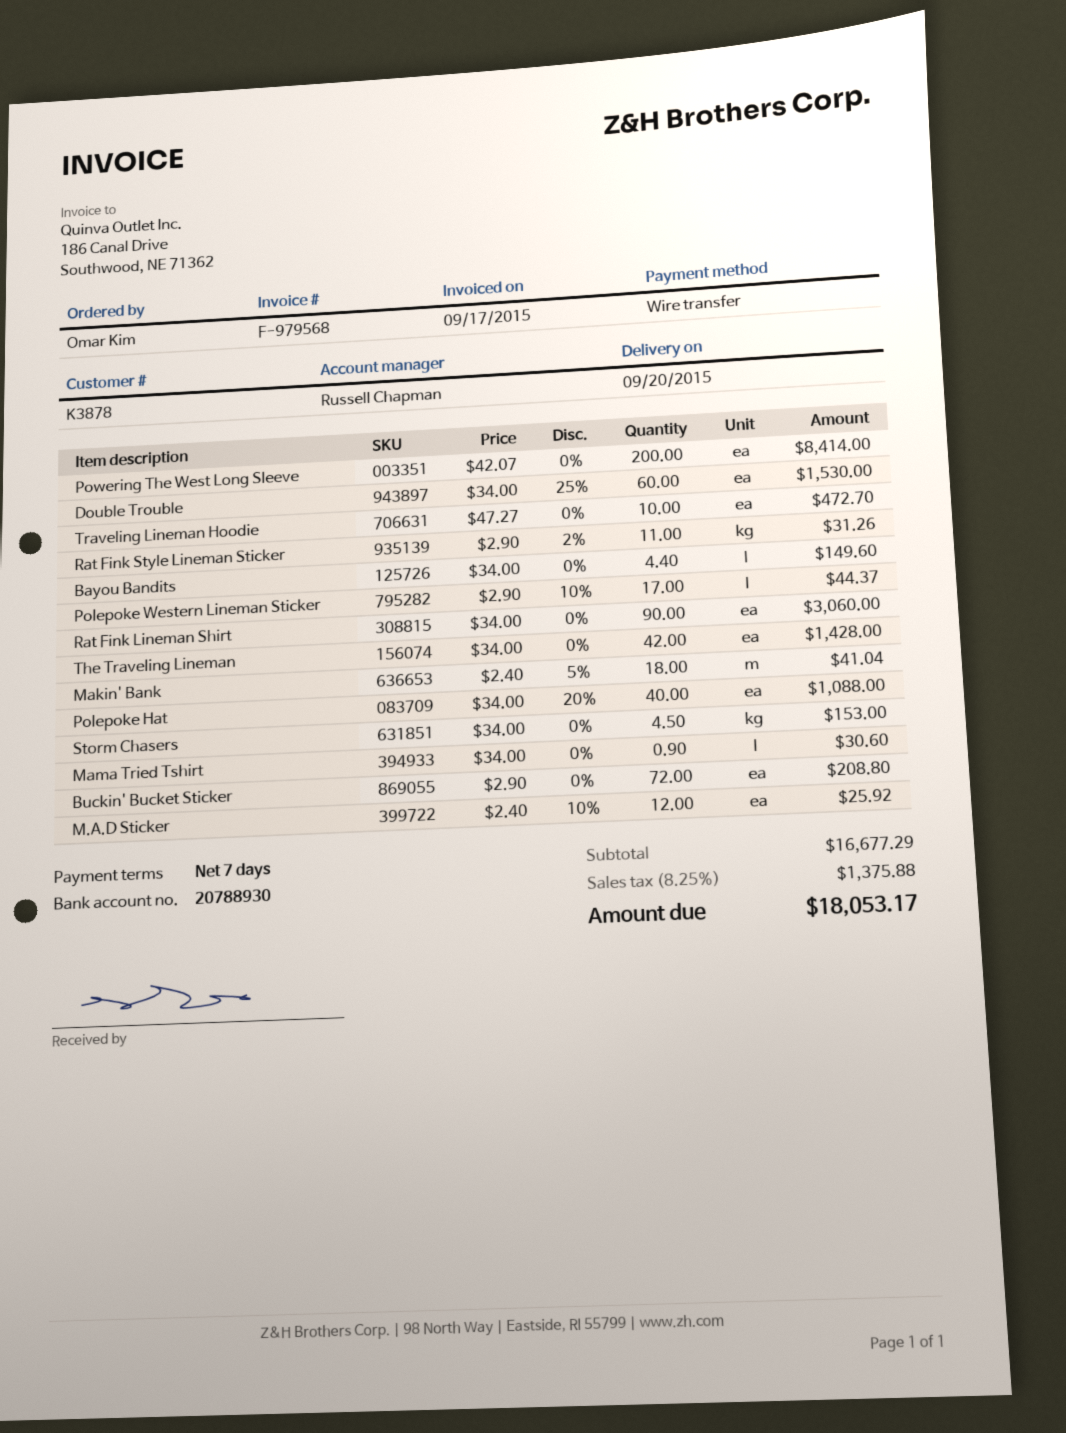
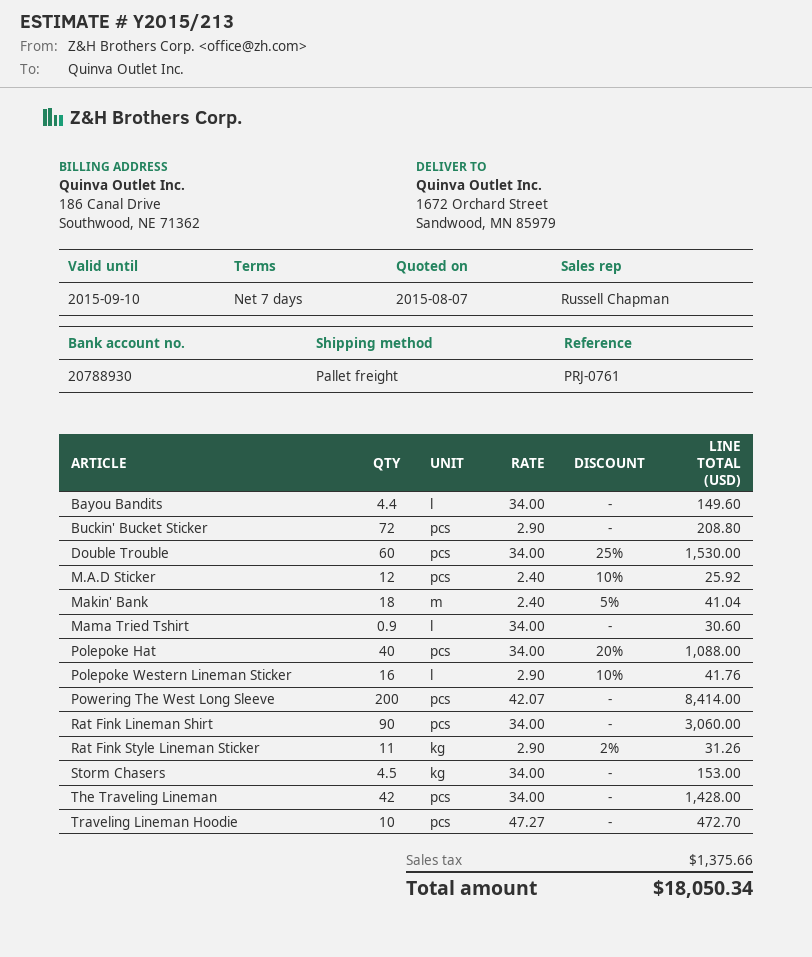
Polepoke Western Lineman Sticker: 17 x 2.90 - 10% = 44.37 -> 16 x 2.90 - 10% = 41.76
tax: 1375.88 -> 1375.66
total: 18053.17 -> 18050.34

